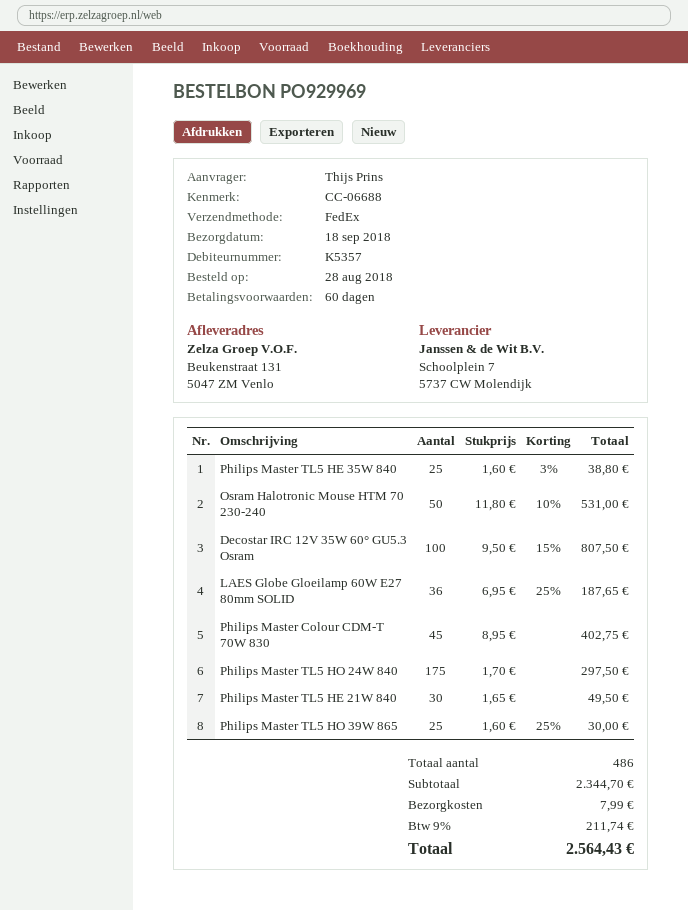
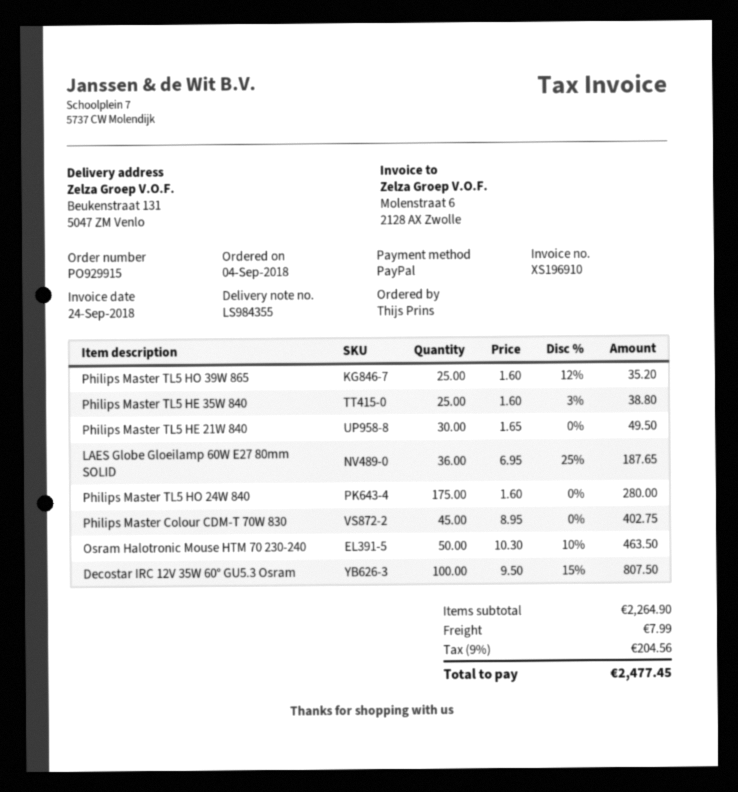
order number: PO929969 -> PO929915
order date: 2018-08-28 -> 2018-09-04
Osram Halotronic Mouse HTM 70 230-240: 50 x 11.80 - 10% = 531.00 -> 50 x 10.30 - 10% = 463.50
Philips Master TL5 HO 24W 840: 175 x 1.70 = 297.50 -> 175 x 1.60 = 280.00
Philips Master TL5 HO 39W 865: 25 x 1.60 - 25% = 30.00 -> 25 x 1.60 - 12% = 35.20
subtotal: 2344.70 -> 2264.90
tax: 9% = 211.74 -> 9% = 204.56
total: 2564.43 -> 2477.45

